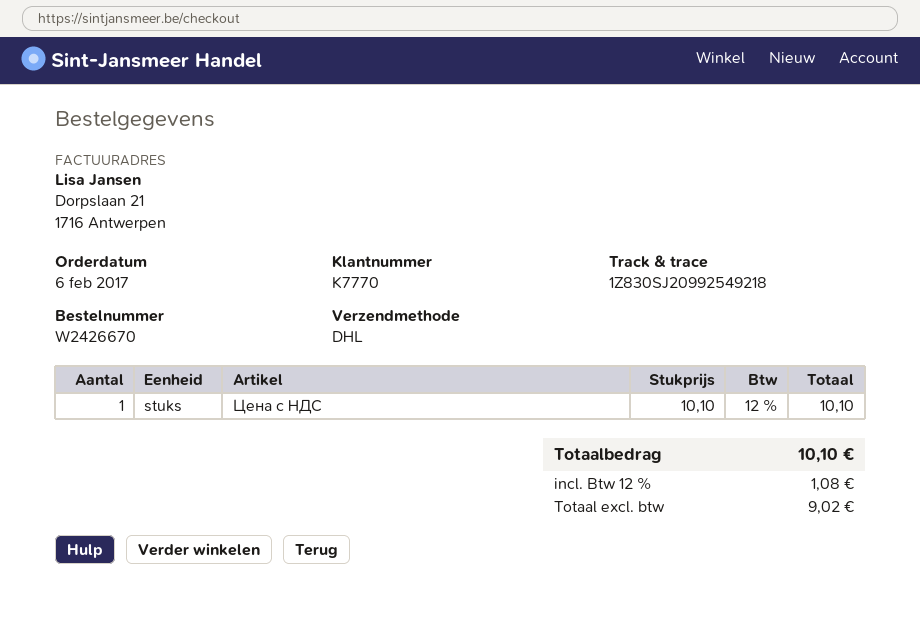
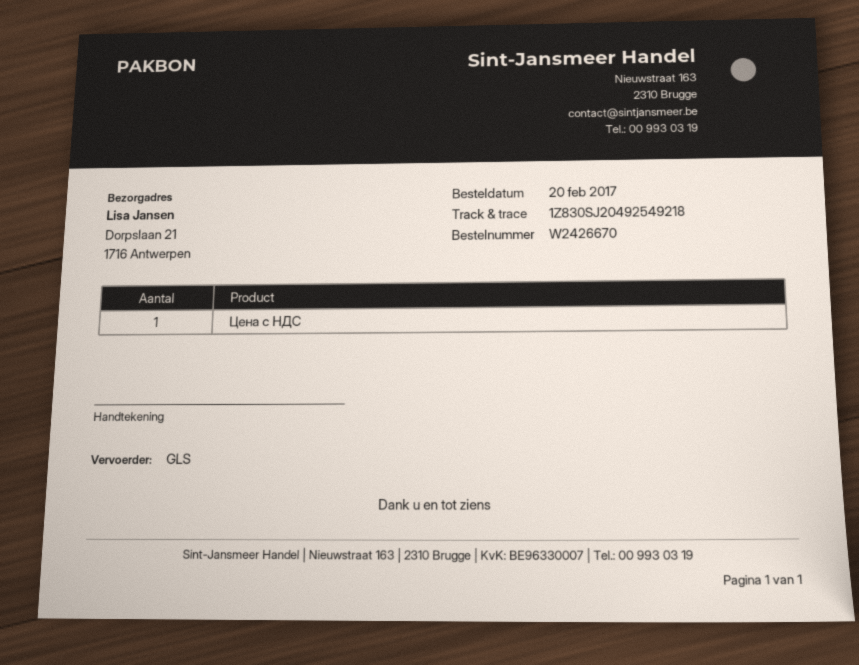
order date: 2017-02-06 -> 2017-02-20
shipping method: DHL -> GLS
tracking number: 1Z830SJ20992549218 -> 1Z830SJ20492549218

